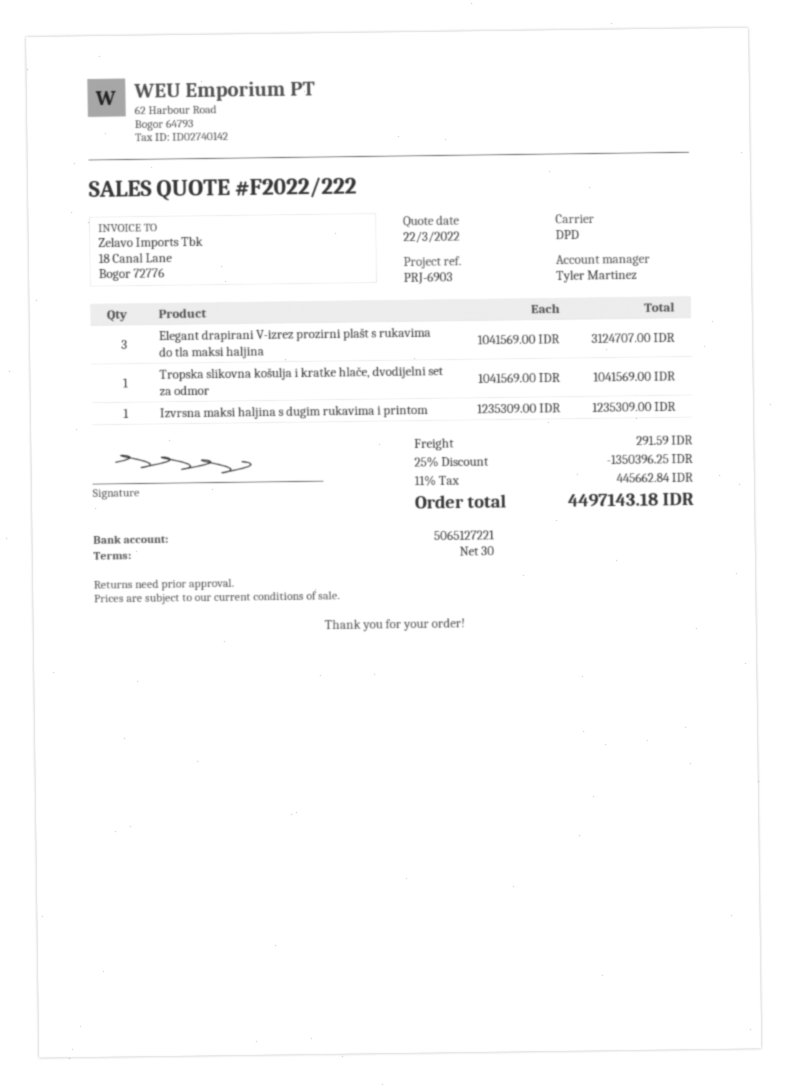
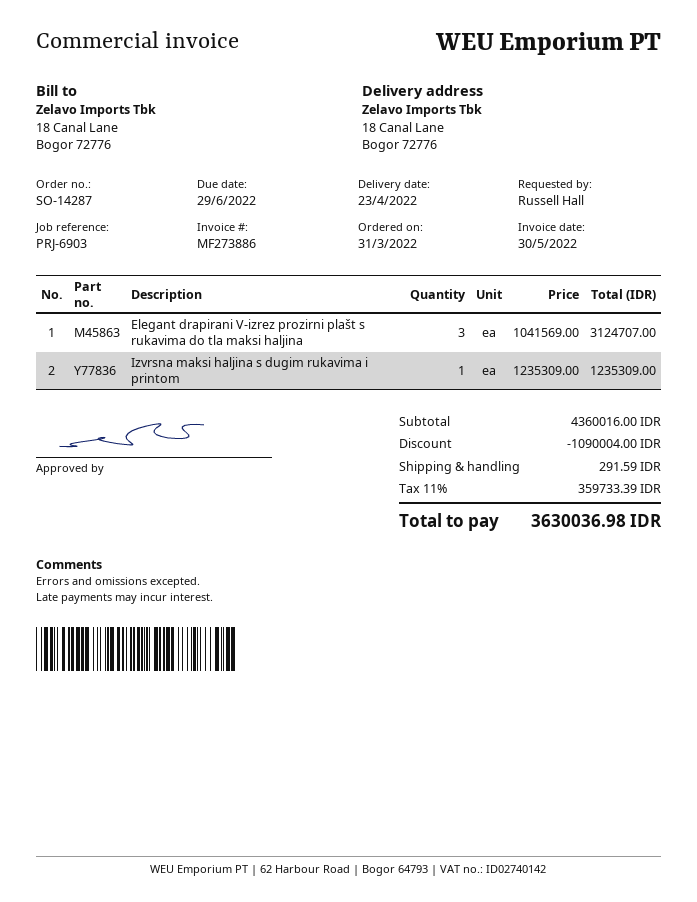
Tropska slikovna košulja i kratke hlače, dvodijelni set za odmor: 1 x 1041569.00 = 1041569.00 -> none
discount: 1350396.25 -> 1090004.00
tax: 11% = 445662.84 -> 11% = 359733.39
total: 4497143.18 -> 3630036.98

